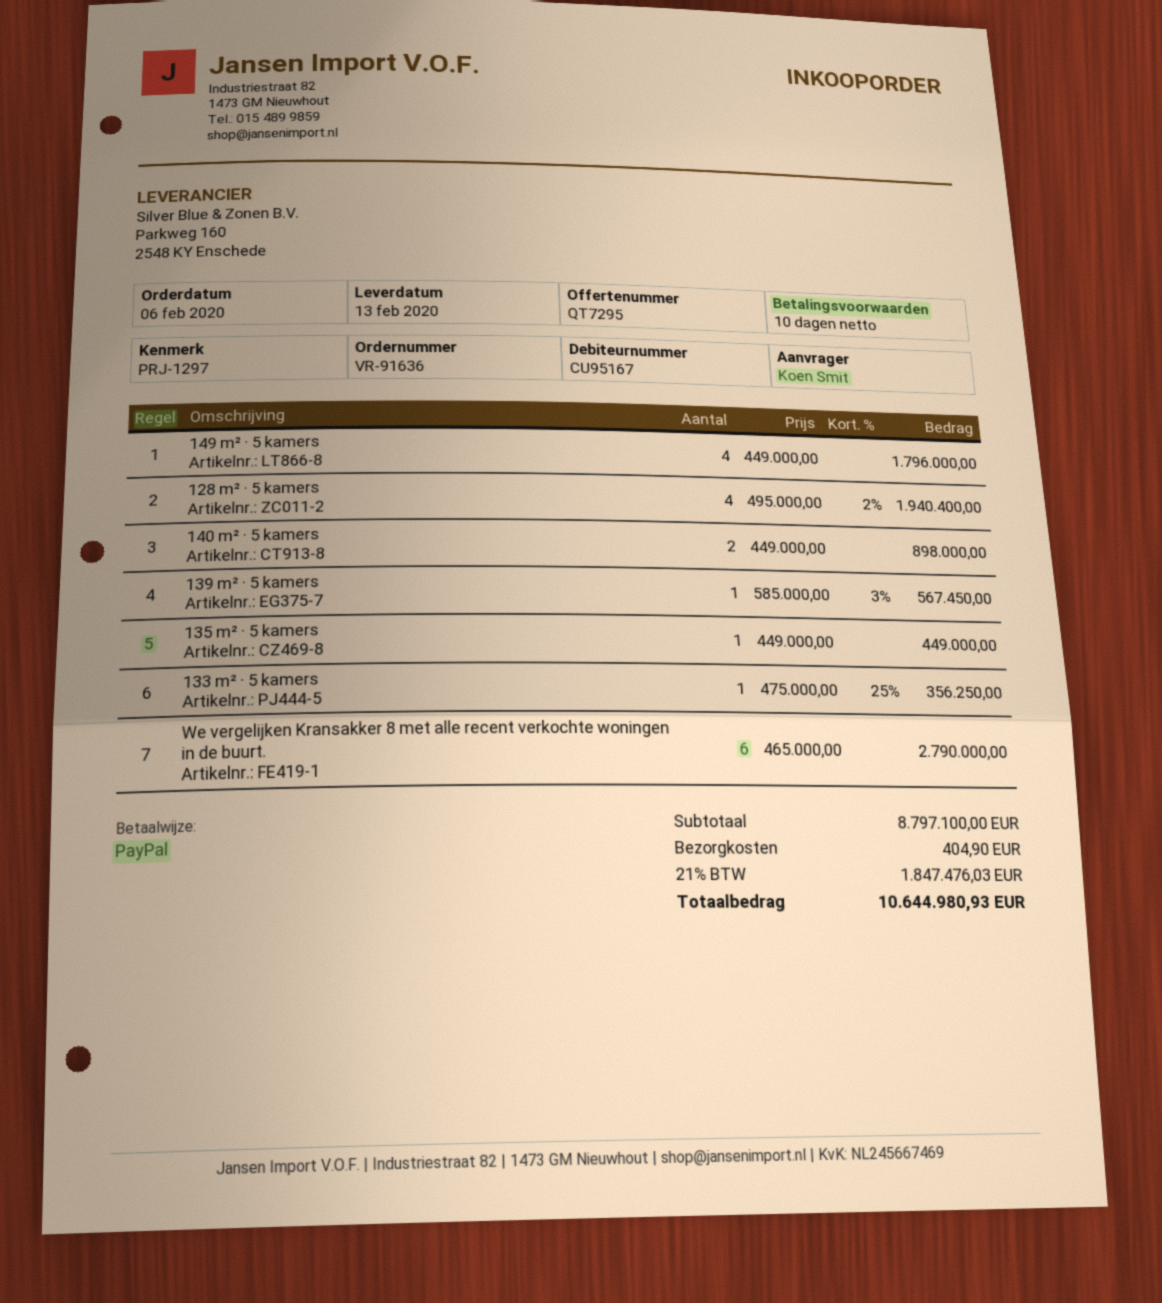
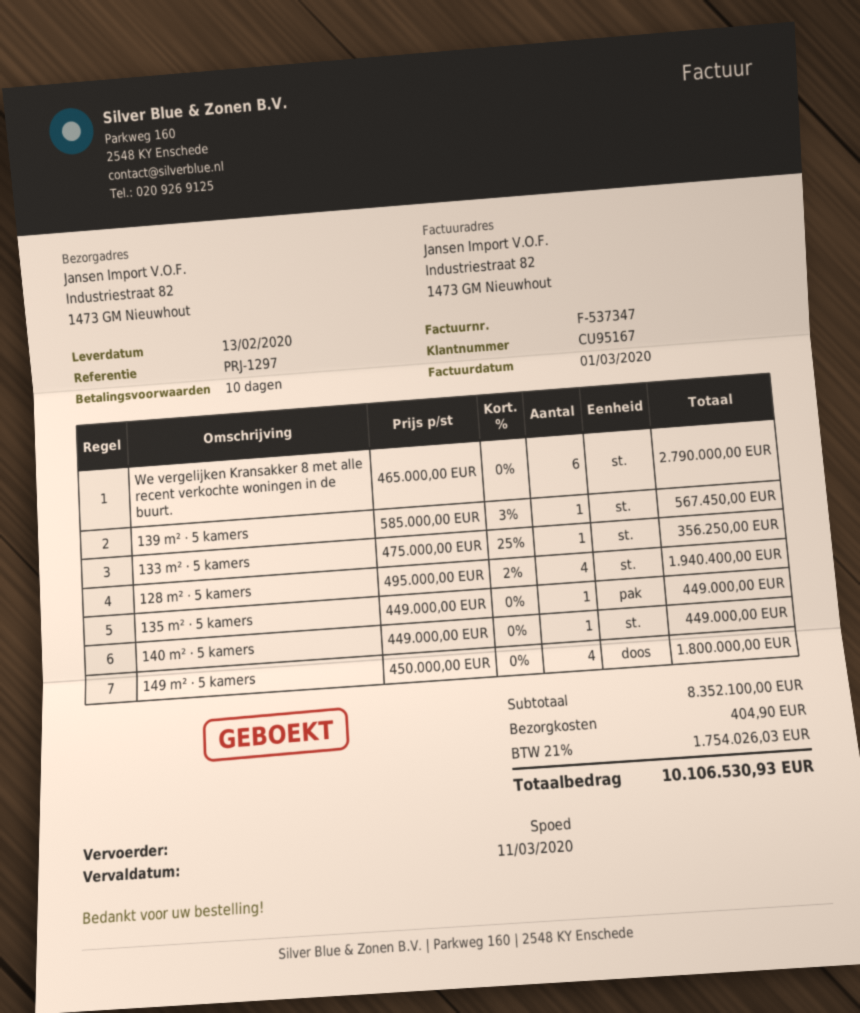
149 m² · 5 kamers: 4 x 449000.00 = 1796000.00 -> 4 x 450000.00 = 1800000.00
140 m² · 5 kamers: 2 x 449000.00 = 898000.00 -> 1 x 449000.00 = 449000.00
subtotal: 8797100.00 -> 8352100.00
tax: 21% = 1847476.03 -> 21% = 1754026.03
total: 10644980.93 -> 10106530.93

